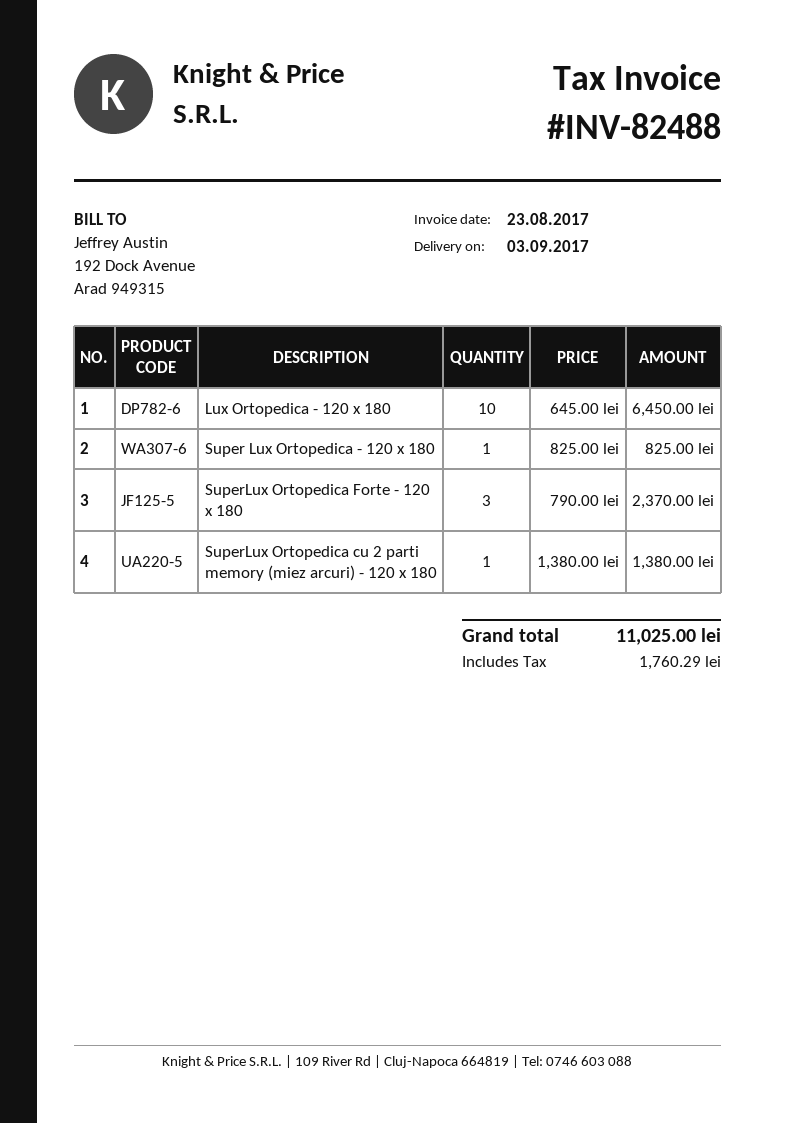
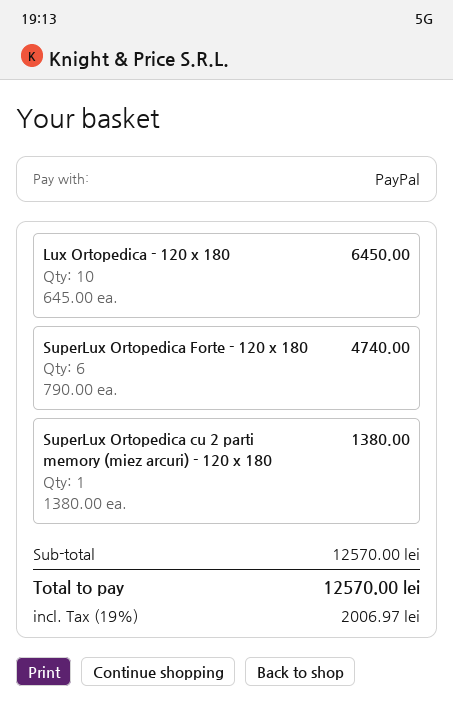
Super Lux Ortopedica - 120 x 180: 1 x 825.00 = 825.00 -> none
SuperLux Ortopedica Forte - 120 x 180: 3 x 790.00 = 2370.00 -> 6 x 790.00 = 4740.00
tax: 1760.29 -> 2006.97
total: 11025.00 -> 12570.00

